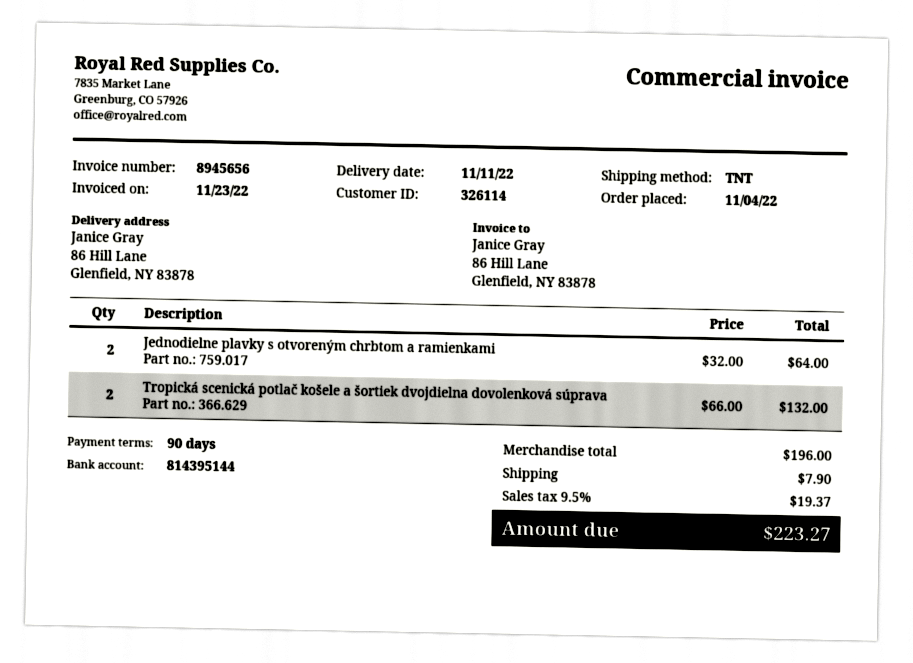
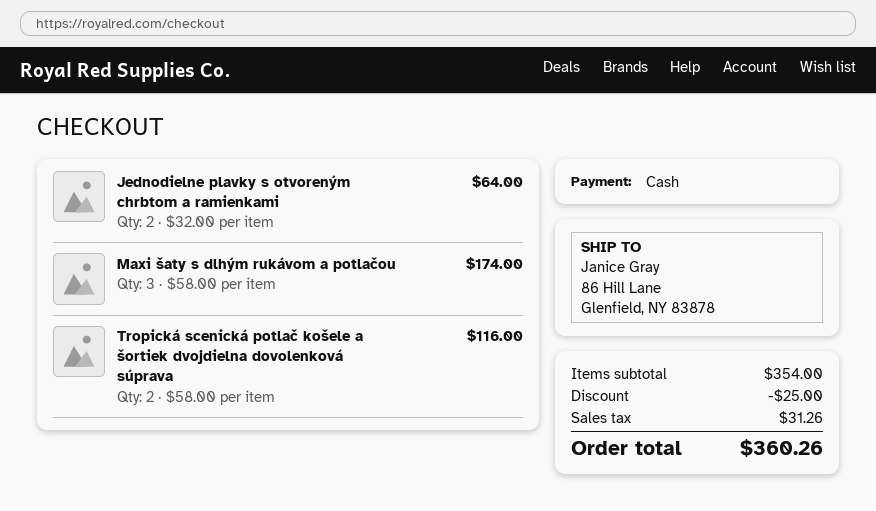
Tropická scenická potlač košele a šortiek dvojdielna dovolenková súprava: 2 x 66.00 = 132.00 -> 2 x 58.00 = 116.00
Maxi šaty s dlhým rukávom a potlačou: none -> 3 x 58.00 = 174.00
subtotal: 196.00 -> 354.00
discount: none -> 25.00
shipping: 7.90 -> none
tax: 19.37 -> 31.26
total: 223.27 -> 360.26

